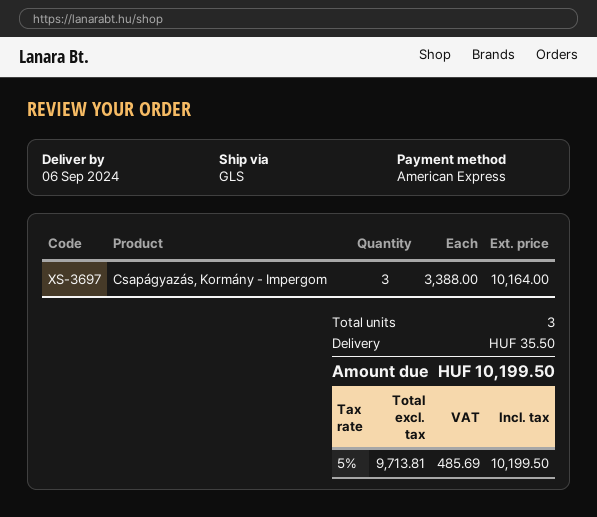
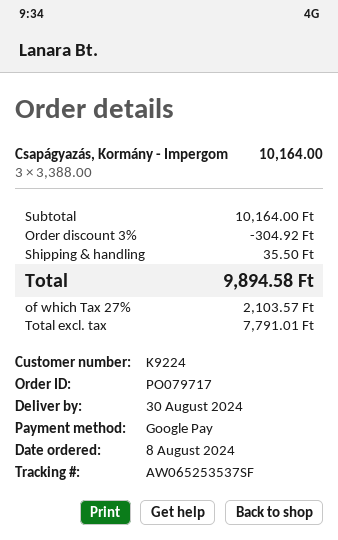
delivery date: 2024-09-06 -> 2024-08-30
payment method: American Express -> Google Pay
discount: none -> 3% = 304.92
net: 9713.81 -> 7791.01
tax: 5% = 485.69 -> 27% = 2103.57
total: 10199.50 -> 9894.58

